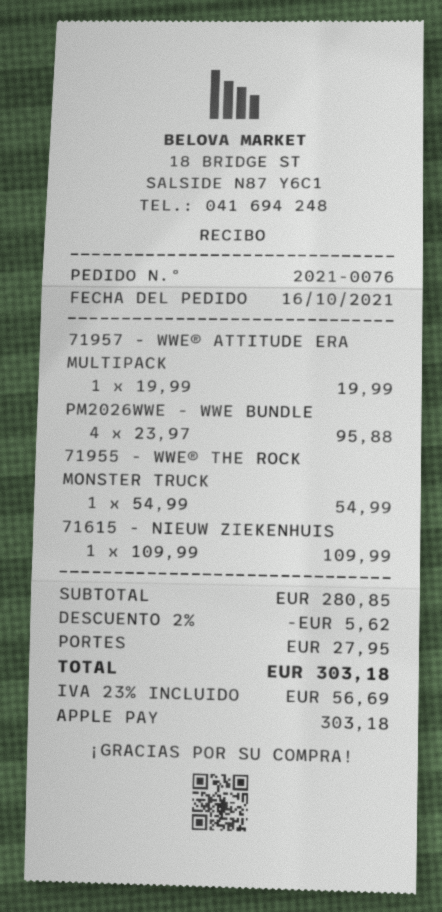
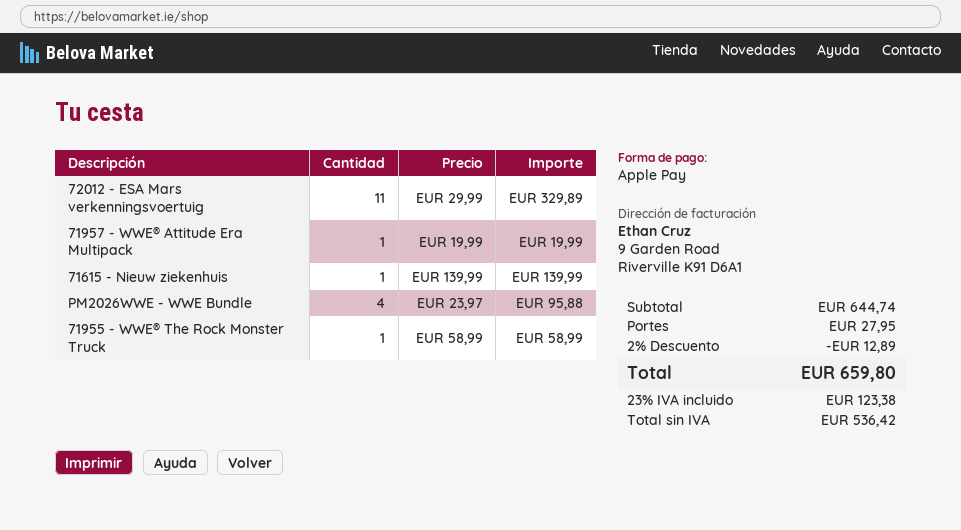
71955 - WWE® THE ROCK MONSTER TRUCK: 1 x 54.99 = 54.99 -> 1 x 58.99 = 58.99
71615 - NIEUW ZIEKENHUIS: 1 x 109.99 = 109.99 -> 1 x 139.99 = 139.99
72012 - ESA Mars verkenningsvoertuig: none -> 11 x 29.99 = 329.89
subtotal: 280.85 -> 644.74
discount: 2% = 5.62 -> 2% = 12.89
tax: 23% = 56.69 -> 23% = 123.38
total: 303.18 -> 659.80

